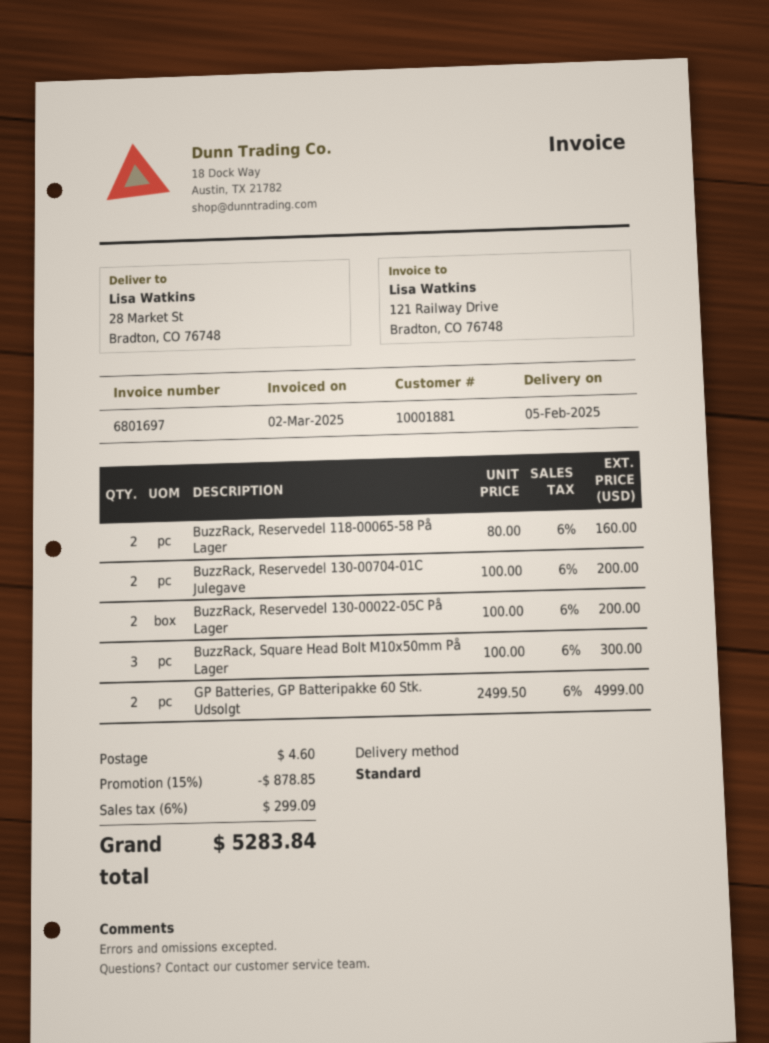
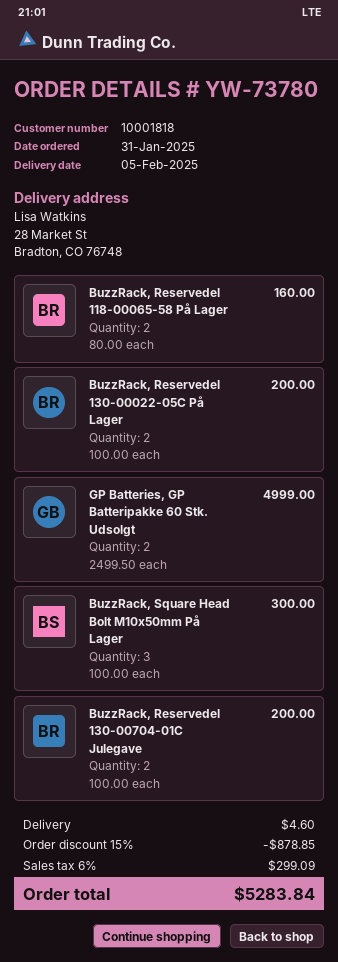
customer number: 10001881 -> 10001818

